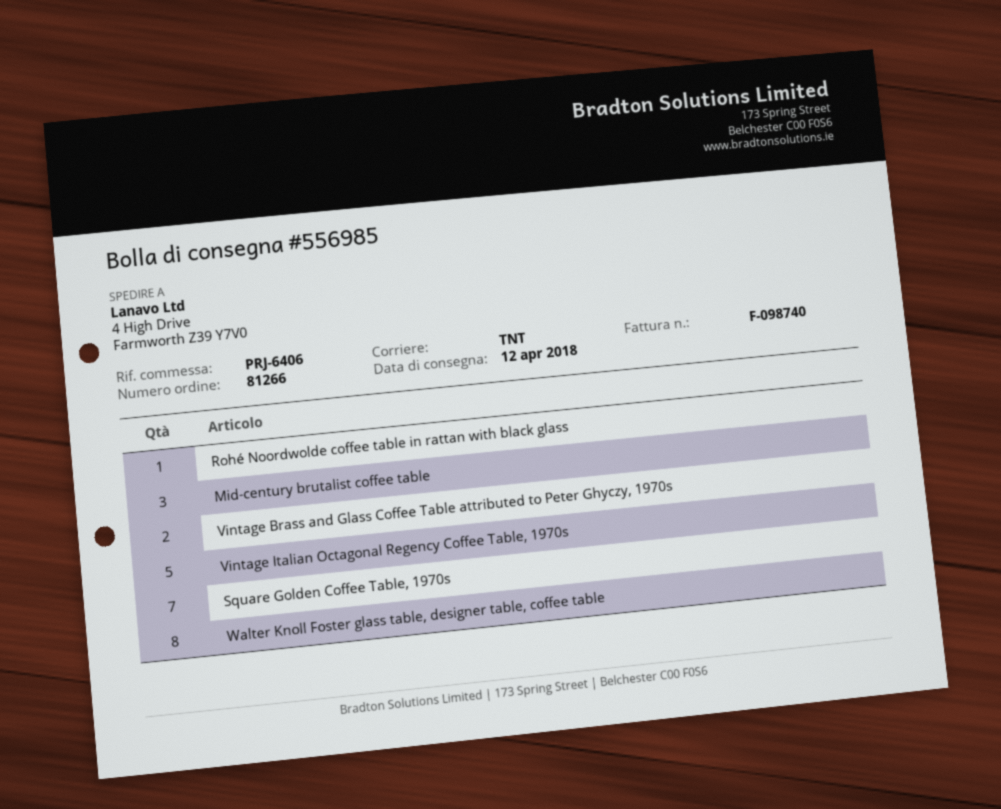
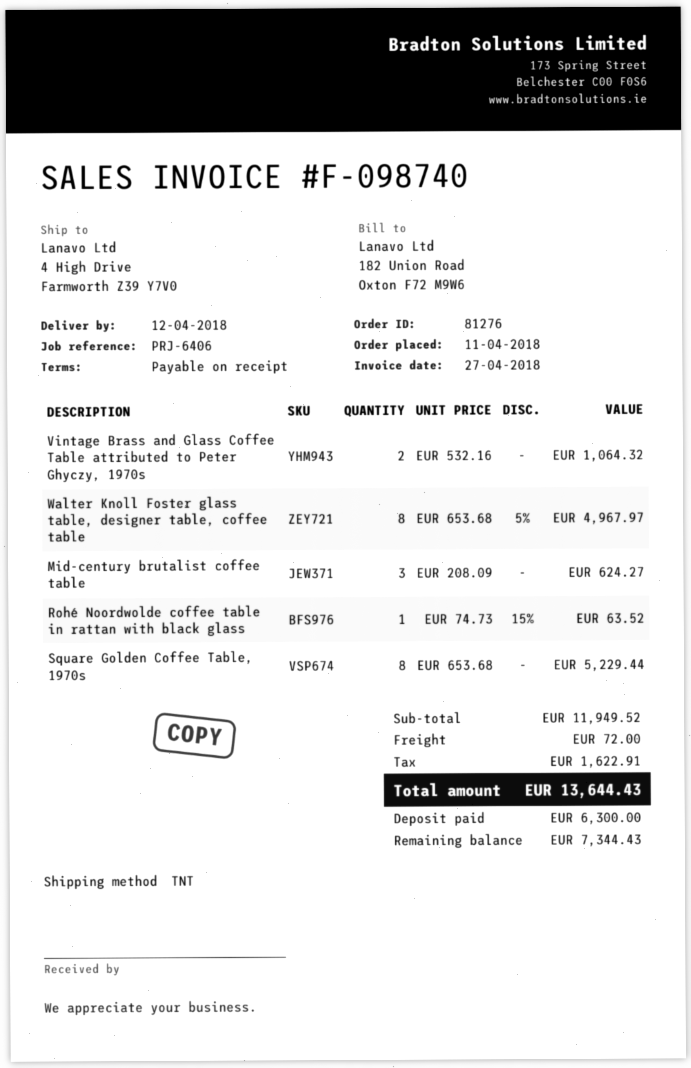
order number: 81266 -> 81276
Vintage Italian Octagonal Regency Coffee Table, 1970s: 5 -> none
Square Golden Coffee Table, 1970s: 7 -> 8

